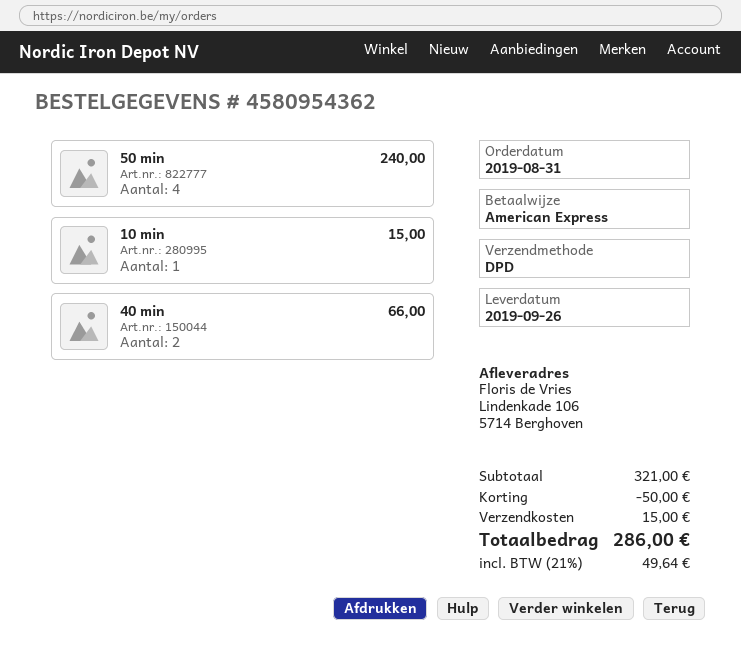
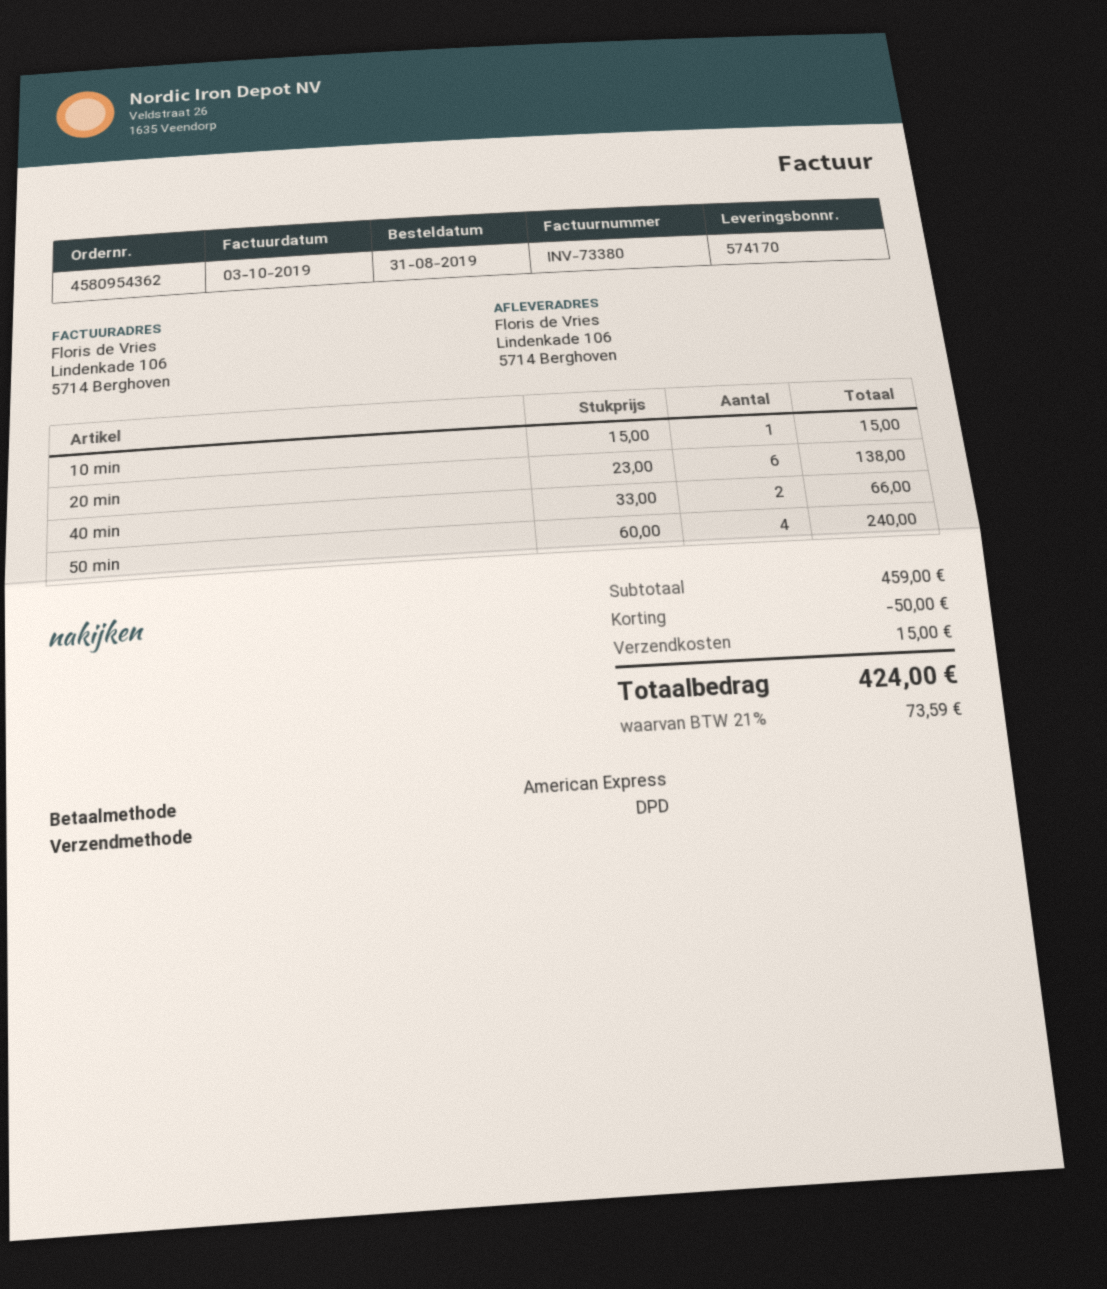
20 min: none -> 6 for 138.00
subtotal: 321.00 -> 459.00
tax: 21% = 49.64 -> 21% = 73.59
total: 286.00 -> 424.00

